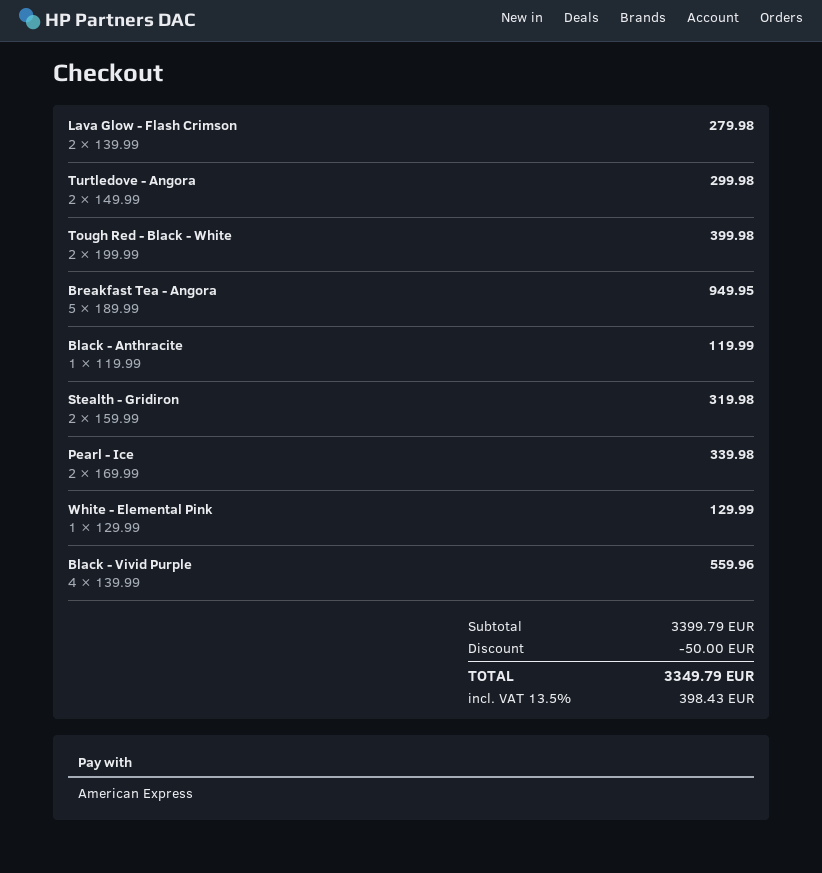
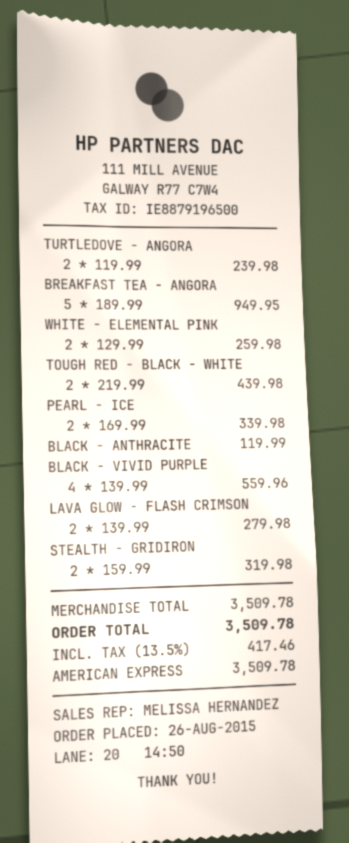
Turtledove - Angora: 2 x 149.99 = 299.98 -> 2 x 119.99 = 239.98
Tough Red - Black - White: 2 x 199.99 = 399.98 -> 2 x 219.99 = 439.98
White - Elemental Pink: 1 x 129.99 = 129.99 -> 2 x 129.99 = 259.98
subtotal: 3399.79 -> 3509.78
discount: 50.00 -> none
tax: 13.5% = 398.43 -> 13.5% = 417.46
total: 3349.79 -> 3509.78

